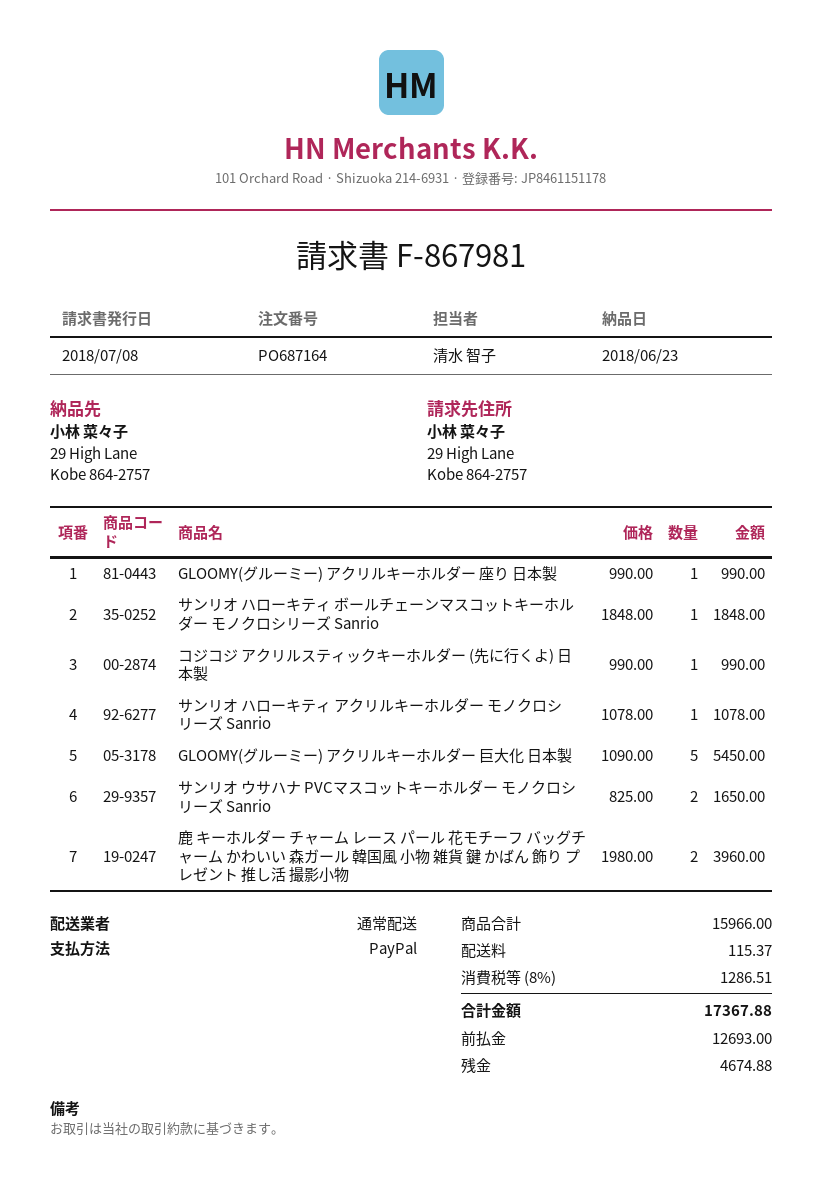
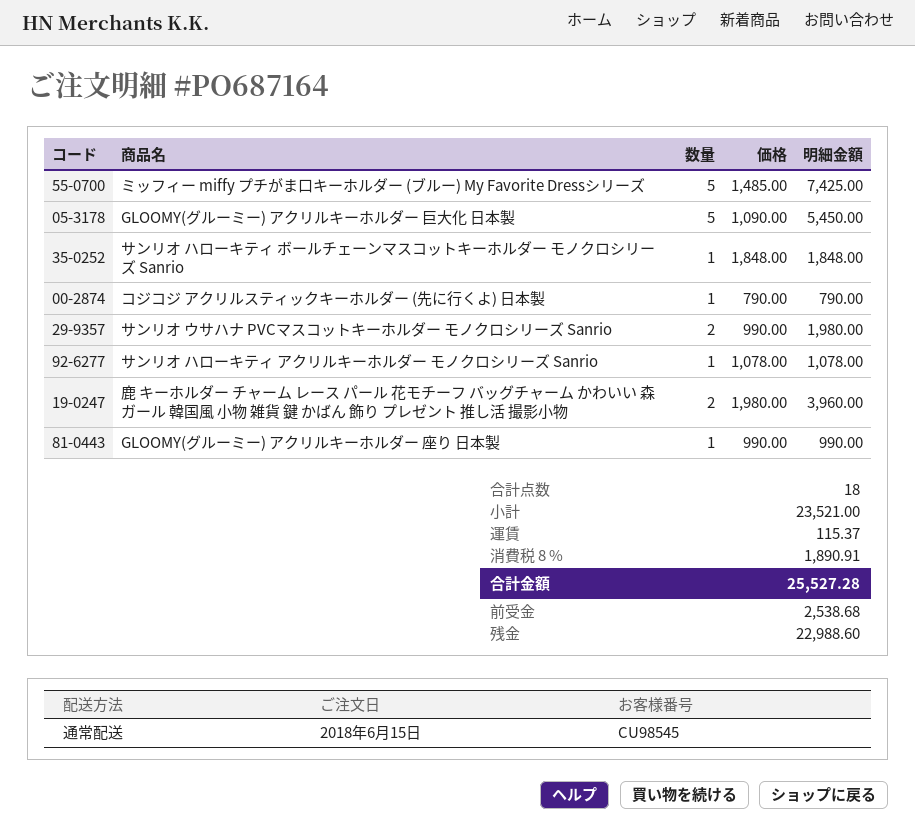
コジコジ アクリルスティックキーホルダー (先に行くよ) 日本製: 1 x 990.00 = 990.00 -> 1 x 790.00 = 790.00
サンリオ ウサハナ PVCマスコットキーホルダー モノクロシリーズ Sanrio: 2 x 825.00 = 1650.00 -> 2 x 990.00 = 1980.00
ミッフィー miffy プチがま口キーホルダー (ブルー) My Favorite Dressシリーズ: none -> 5 x 1485.00 = 7425.00
subtotal: 15966.00 -> 23521.00
tax: 8% = 1286.51 -> 8% = 1890.91
total: 17367.88 -> 25527.28
deposit: 12693.00 -> 2538.68
balance: 4674.88 -> 22988.60

